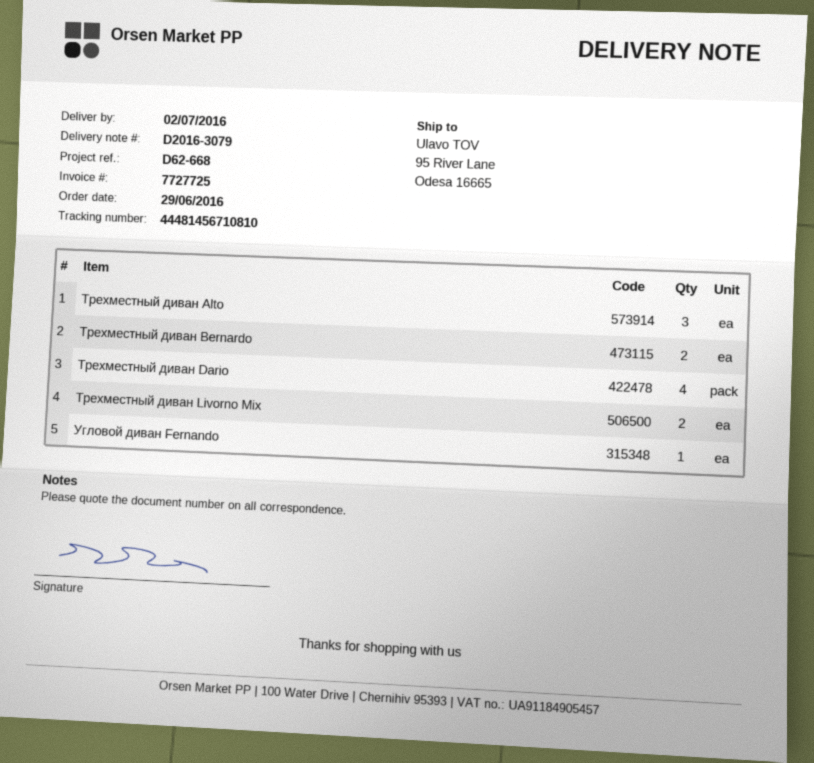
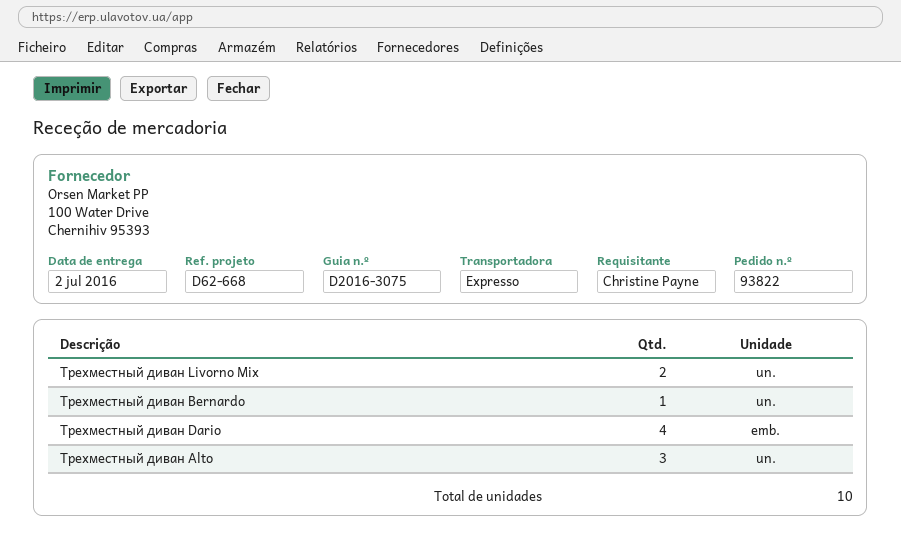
delivery note number: D2016-3079 -> D2016-3075
Трехместный диван Bernardo: 2 -> 1
Угловой диван Fernando: 1 -> none

